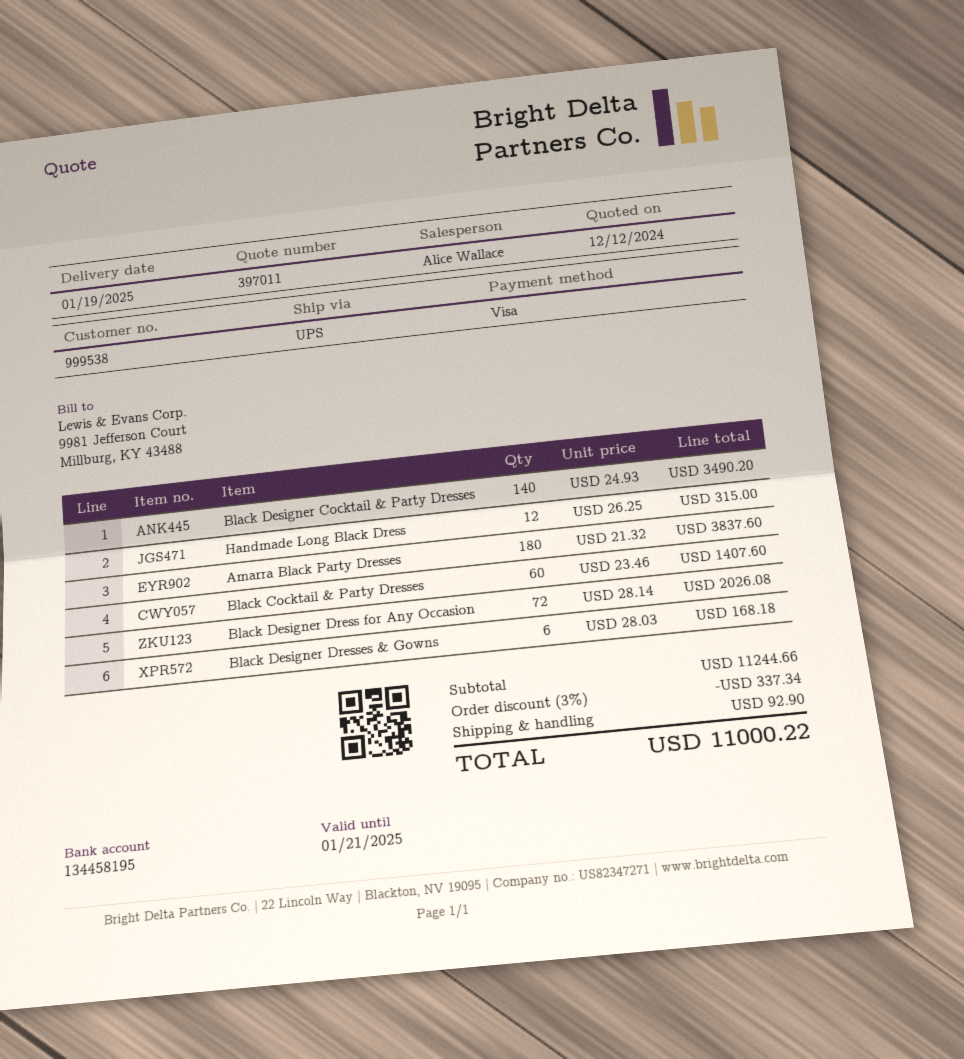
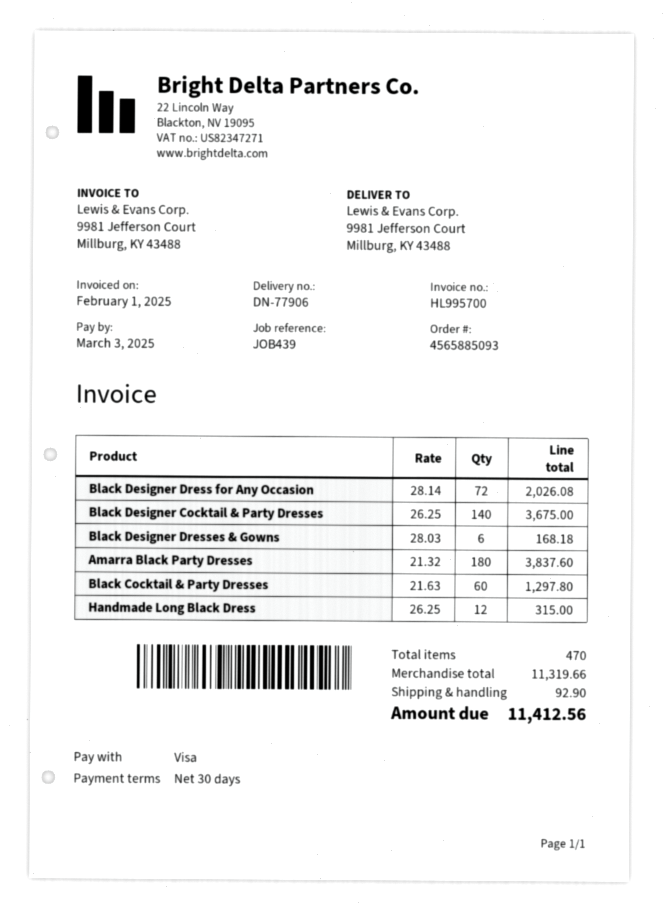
Black Designer Cocktail & Party Dresses: 140 x 24.93 = 3490.20 -> 140 x 26.25 = 3675.00
Black Cocktail & Party Dresses: 60 x 23.46 = 1407.60 -> 60 x 21.63 = 1297.80
subtotal: 11244.66 -> 11319.66
discount: 3% = 337.34 -> none
total: 11000.22 -> 11412.56

